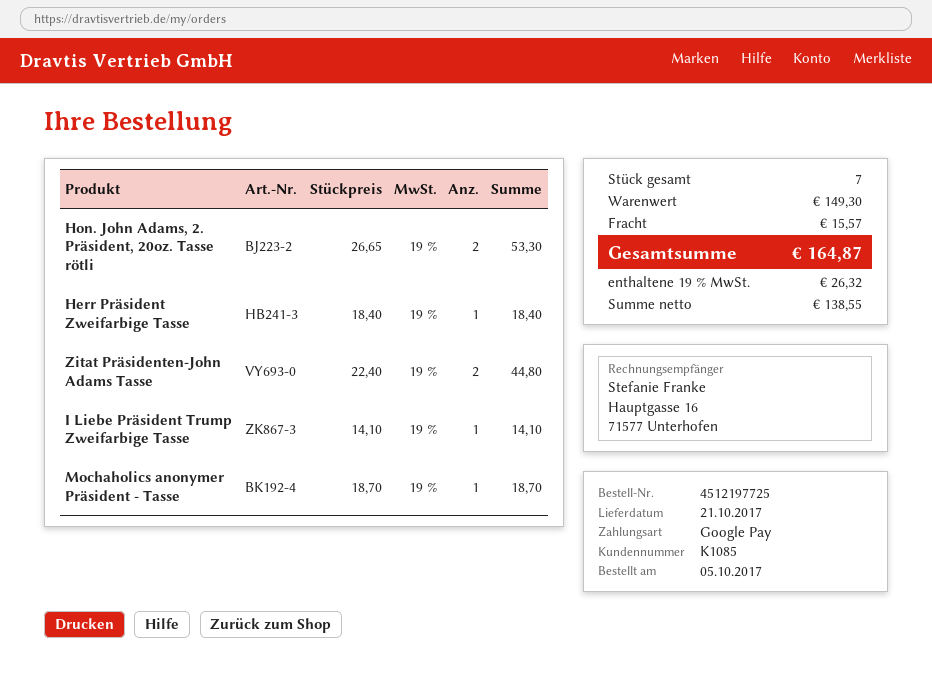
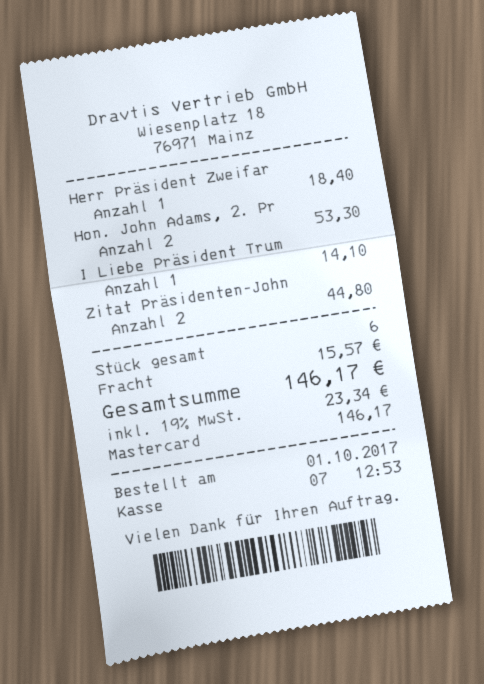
order date: 2017-10-05 -> 2017-10-01
payment method: Google Pay -> Mastercard
Mochaholics anonymer Präsident - Tasse: 1 for 18.70 -> none
total quantity: 7 -> 6
tax: 19% = 26.32 -> 19% = 23.34
total: 164.87 -> 146.17

